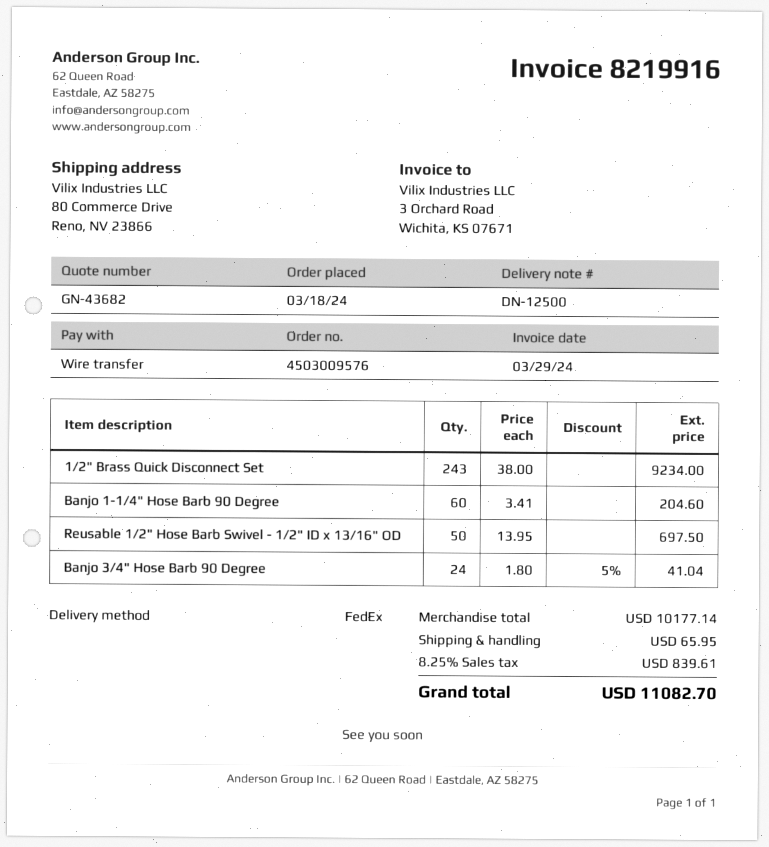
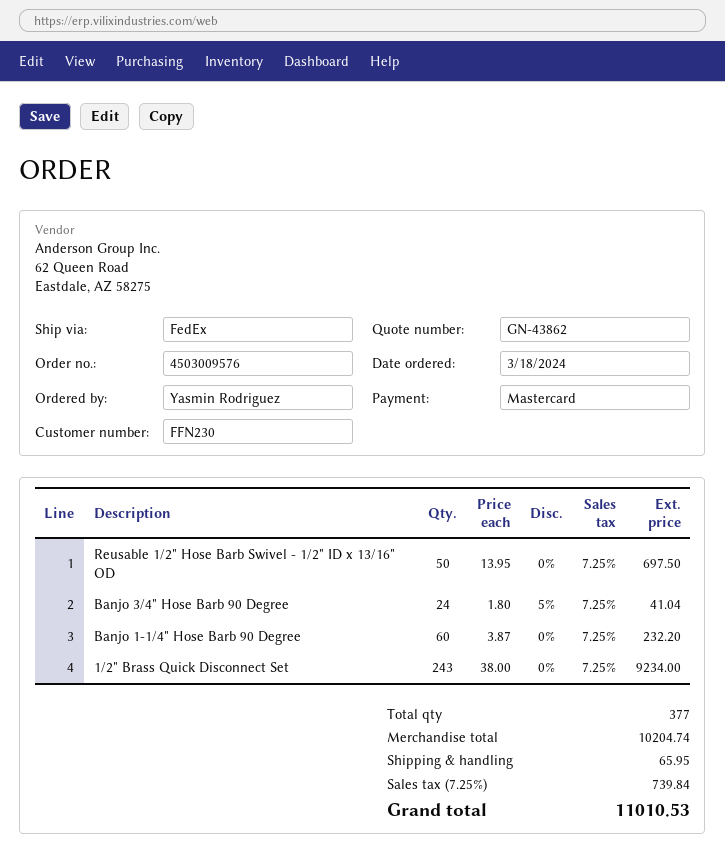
quote number: GN-43682 -> GN-43862
payment method: bank transfer -> Mastercard
Banjo 1-1/4" Hose Barb 90 Degree: 60 x 3.41 = 204.60 -> 60 x 3.87 = 232.20
subtotal: 10177.14 -> 10204.74
tax: 8.25% = 839.61 -> 7.25% = 739.84
total: 11082.70 -> 11010.53

